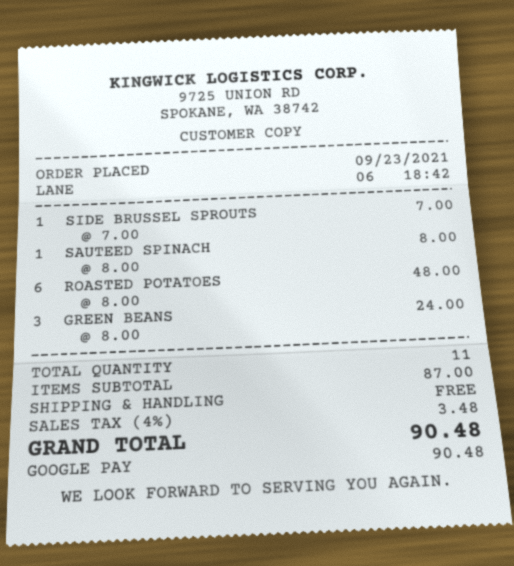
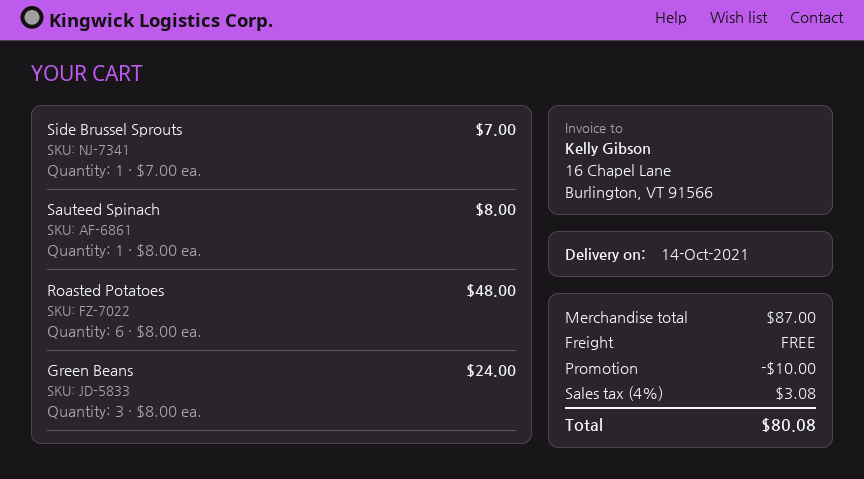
discount: none -> 10.00
tax: 4% = 3.48 -> 4% = 3.08
total: 90.48 -> 80.08

